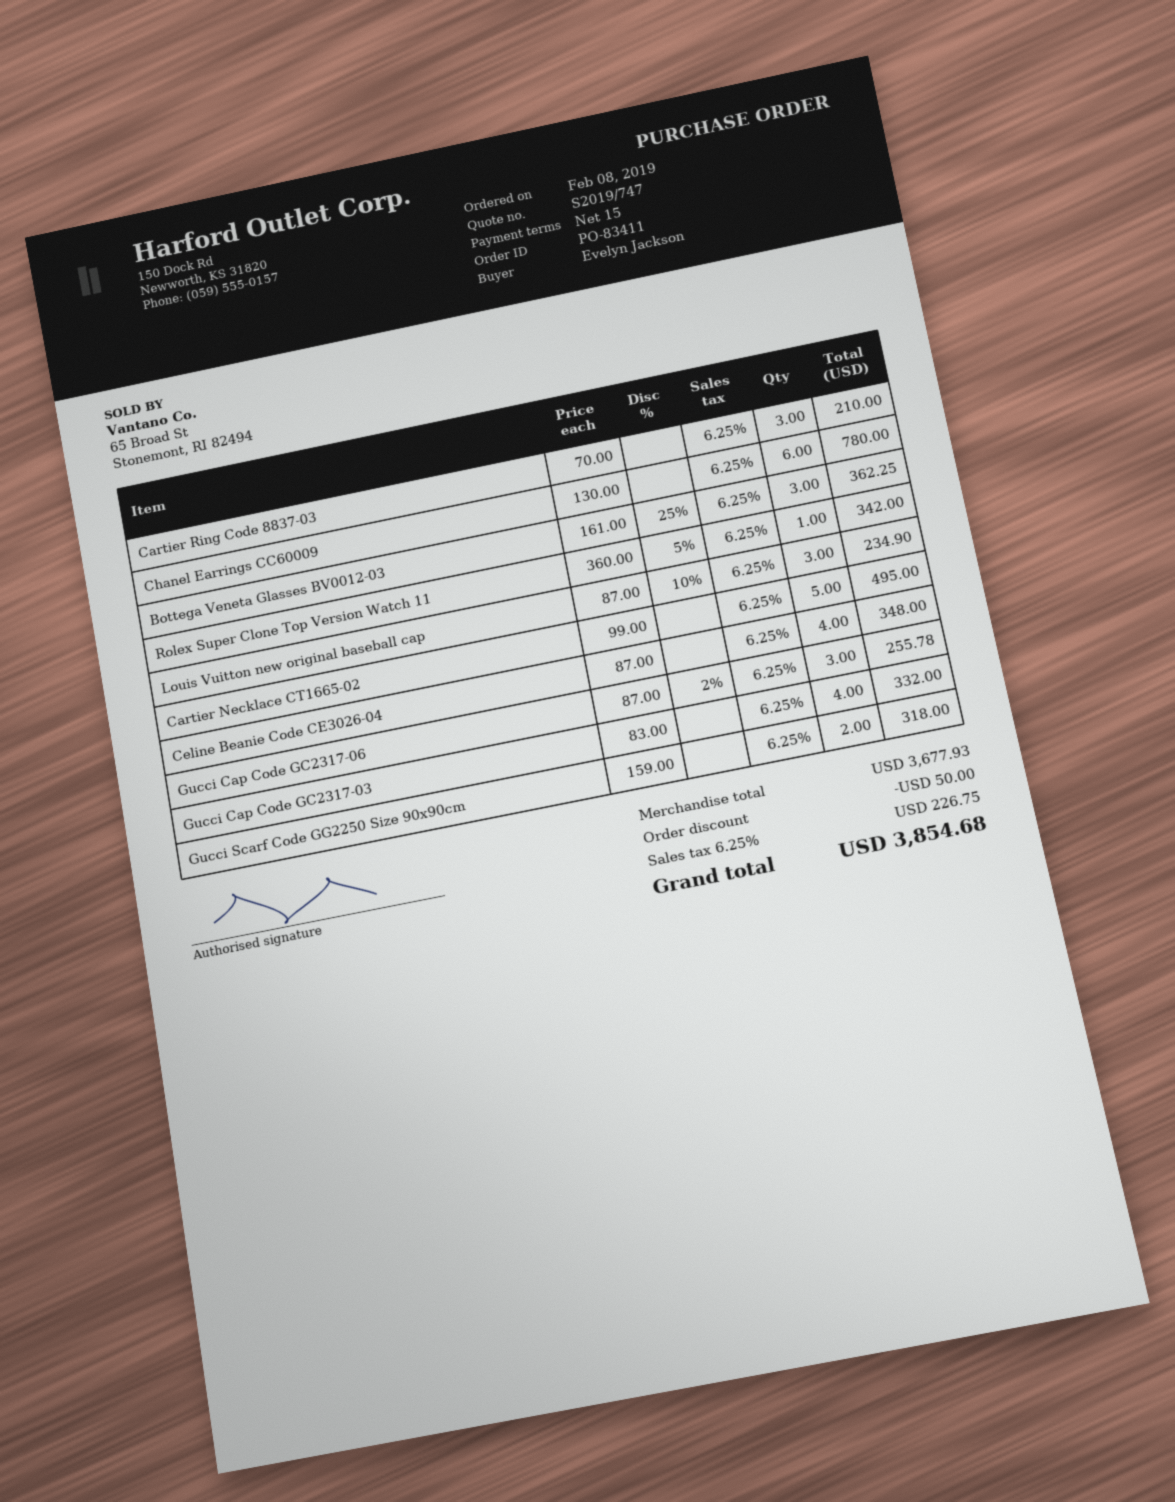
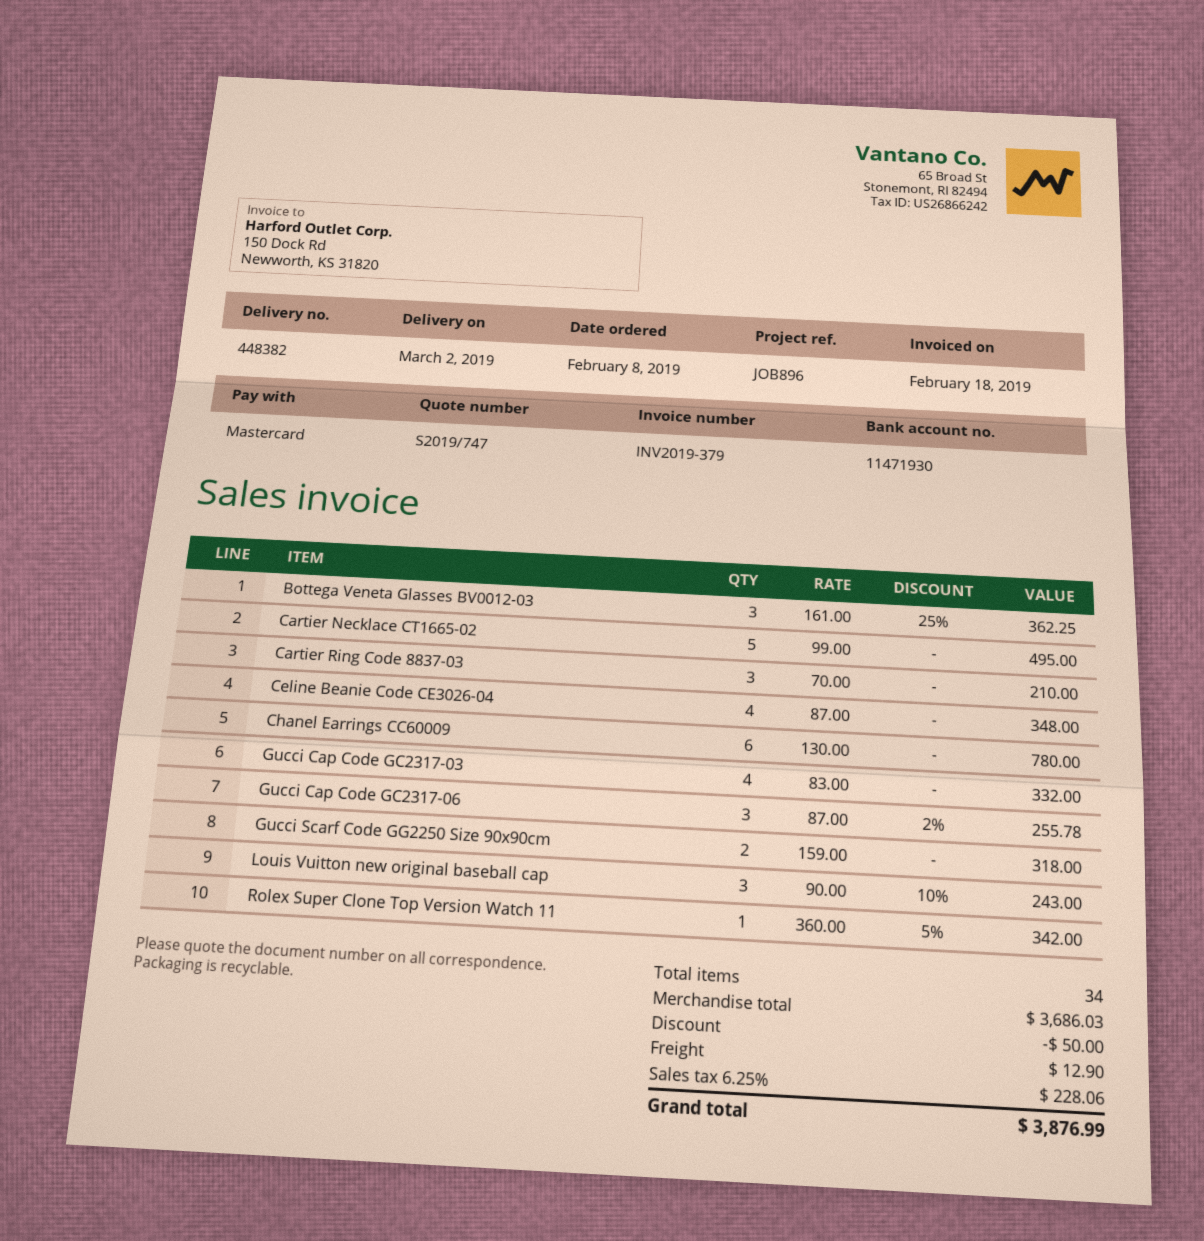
Louis Vuitton new original baseball cap: 3 x 87.00 - 10% = 234.90 -> 3 x 90.00 - 10% = 243.00
subtotal: 3677.93 -> 3686.03
shipping: none -> 12.90
tax: 6.25% = 226.75 -> 6.25% = 228.06
total: 3854.68 -> 3876.99

